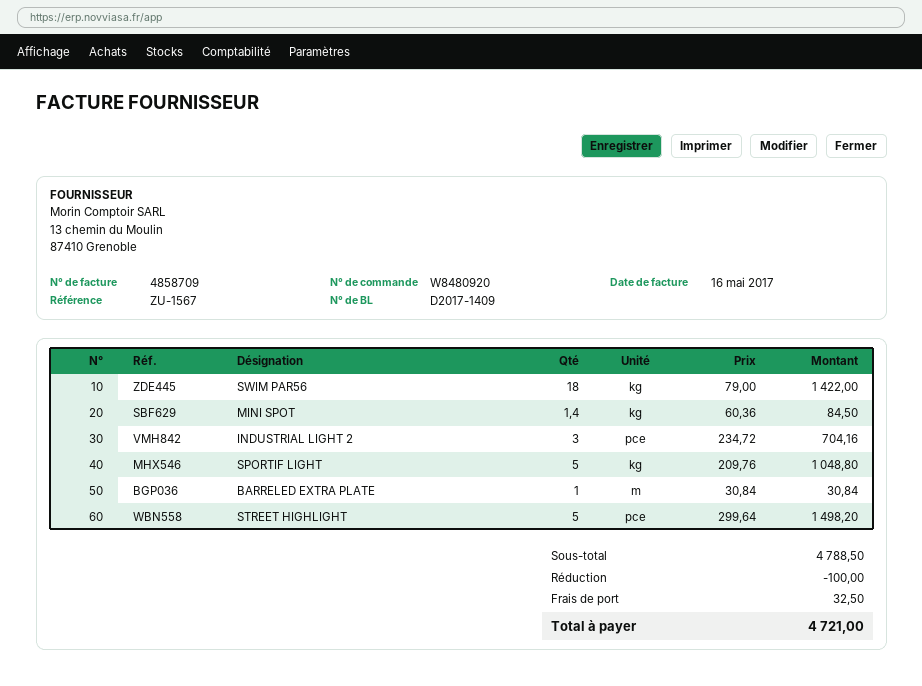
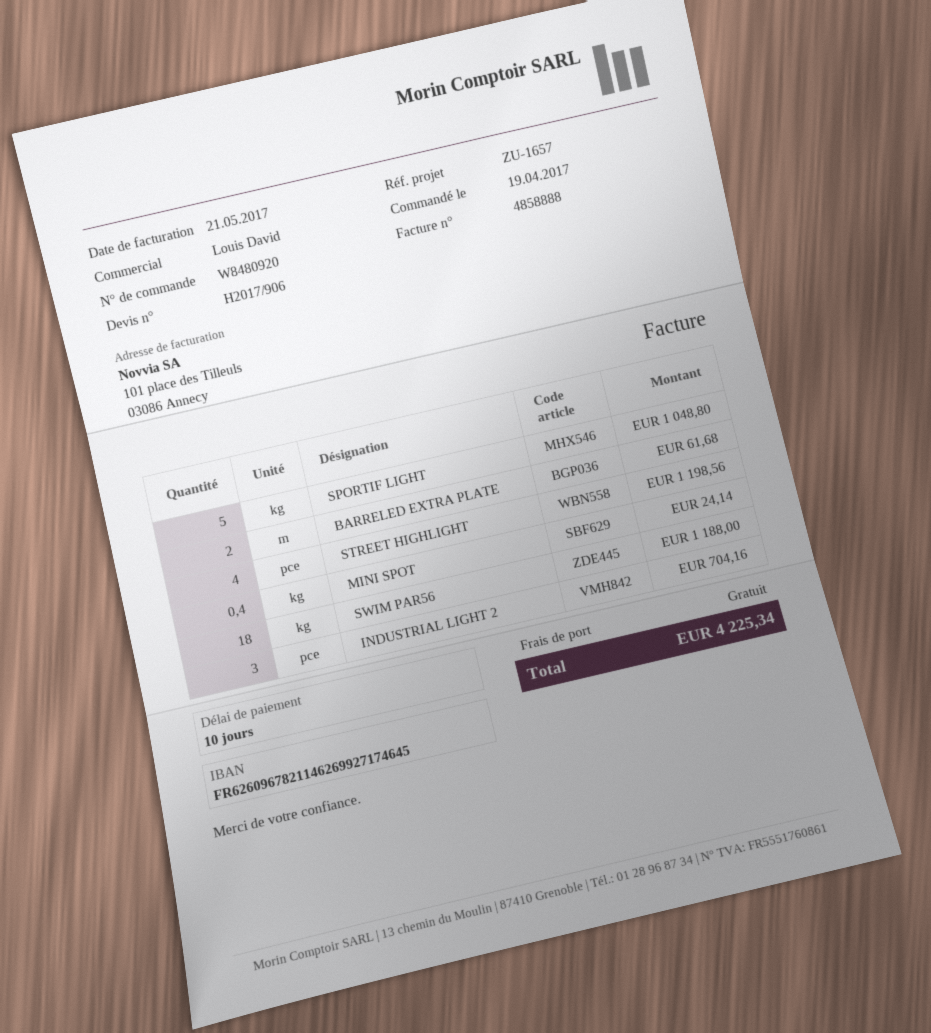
invoice number: 4858709 -> 4858888
invoice date: 2017-05-16 -> 2017-05-21
reference: ZU-1567 -> ZU-1657
SWIM PAR56: 18 for 1422.00 -> 18 for 1188.00
MINI SPOT: 1.4 for 84.50 -> 0.4 for 24.14
BARRELED EXTRA PLATE: 1 for 30.84 -> 2 for 61.68
STREET HIGHLIGHT: 5 for 1498.20 -> 4 for 1198.56
discount: 100.00 -> none
shipping: 32.50 -> 0.00
total: 4721.00 -> 4225.34

